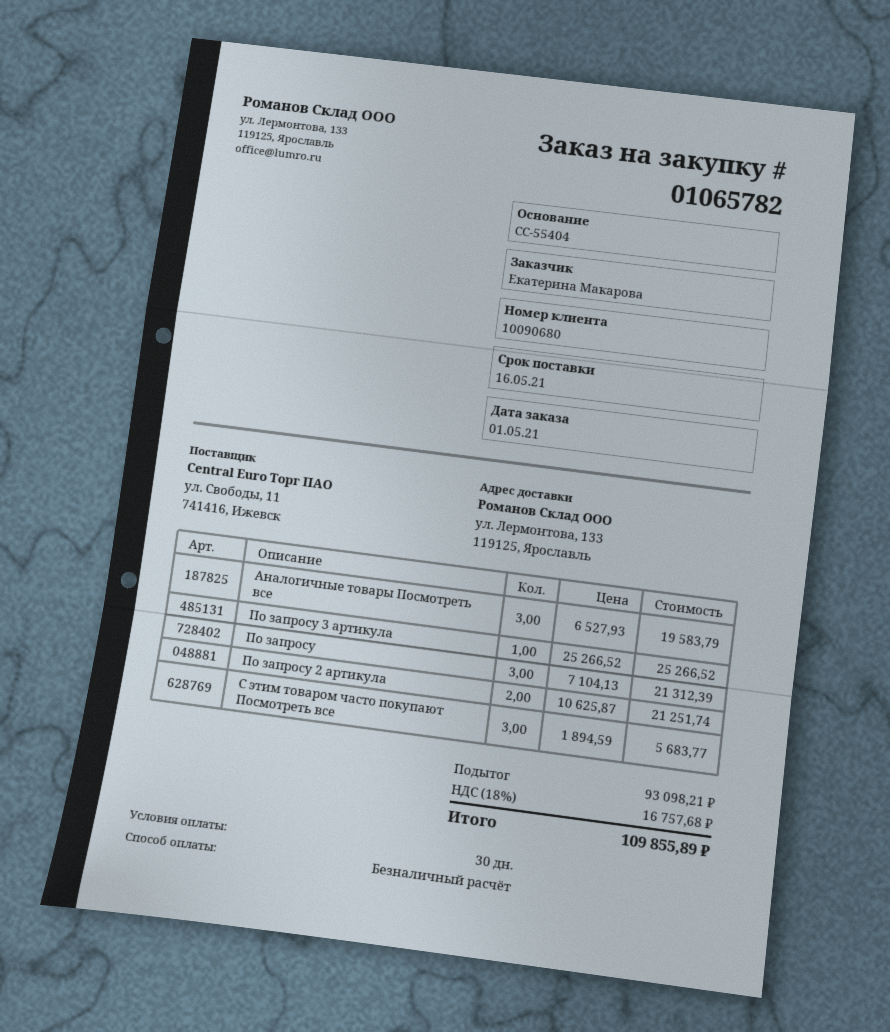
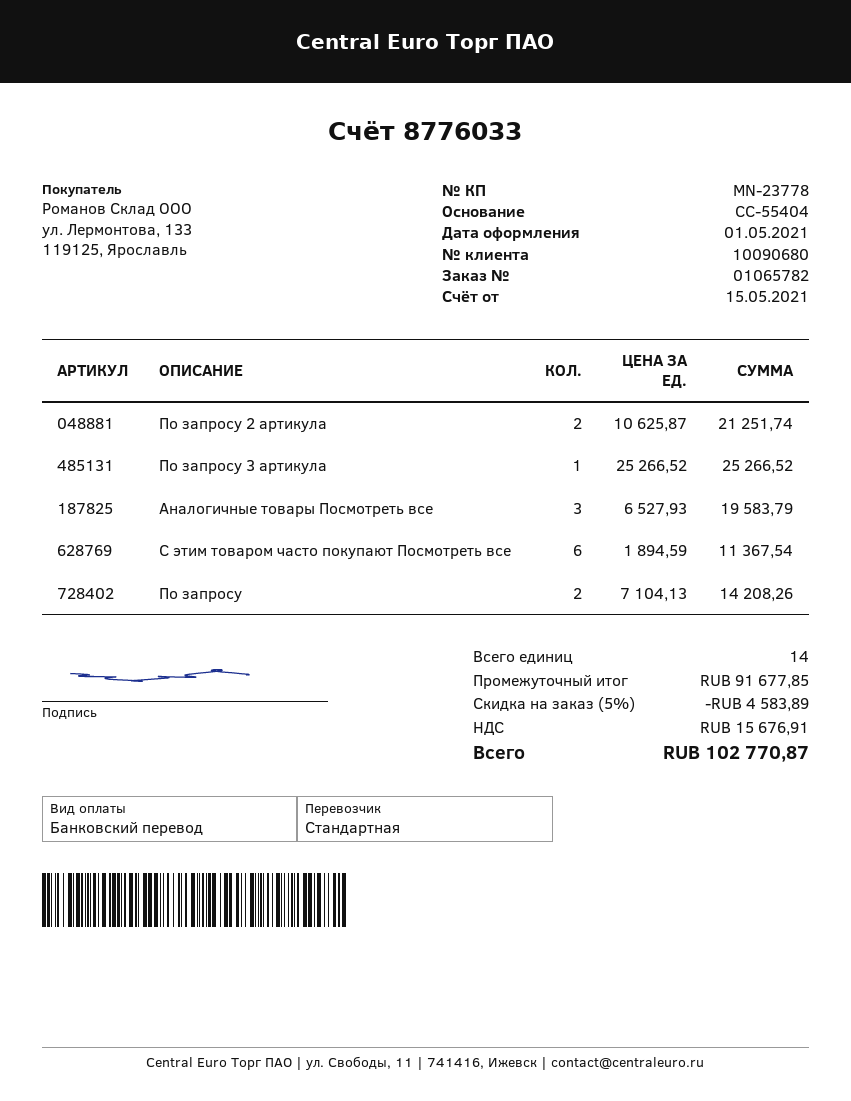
По запросу: 3 x 7104.13 = 21312.39 -> 2 x 7104.13 = 14208.26
С этим товаром часто покупают Посмотреть все: 3 x 1894.59 = 5683.77 -> 6 x 1894.59 = 11367.54
subtotal: 93098.21 -> 91677.85
discount: none -> 5% = 4583.89
tax: 16757.68 -> 15676.91
total: 109855.89 -> 102770.87

